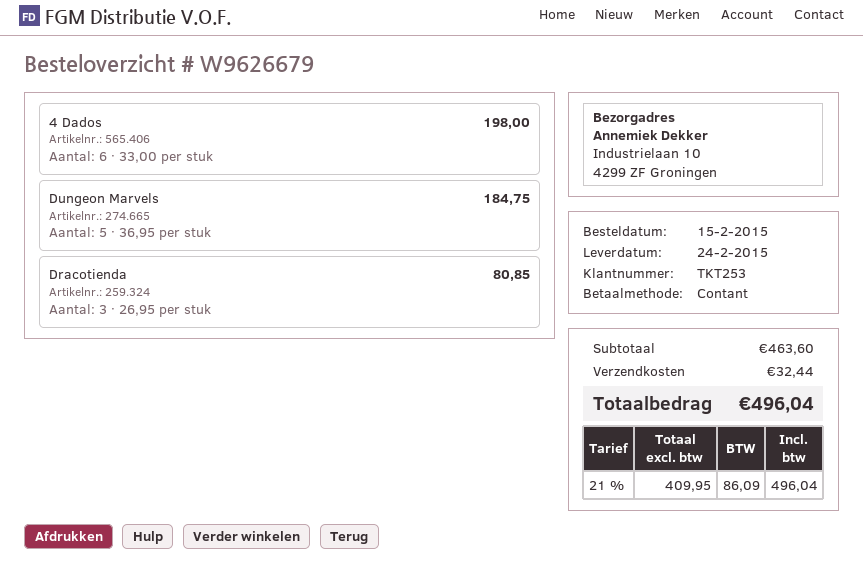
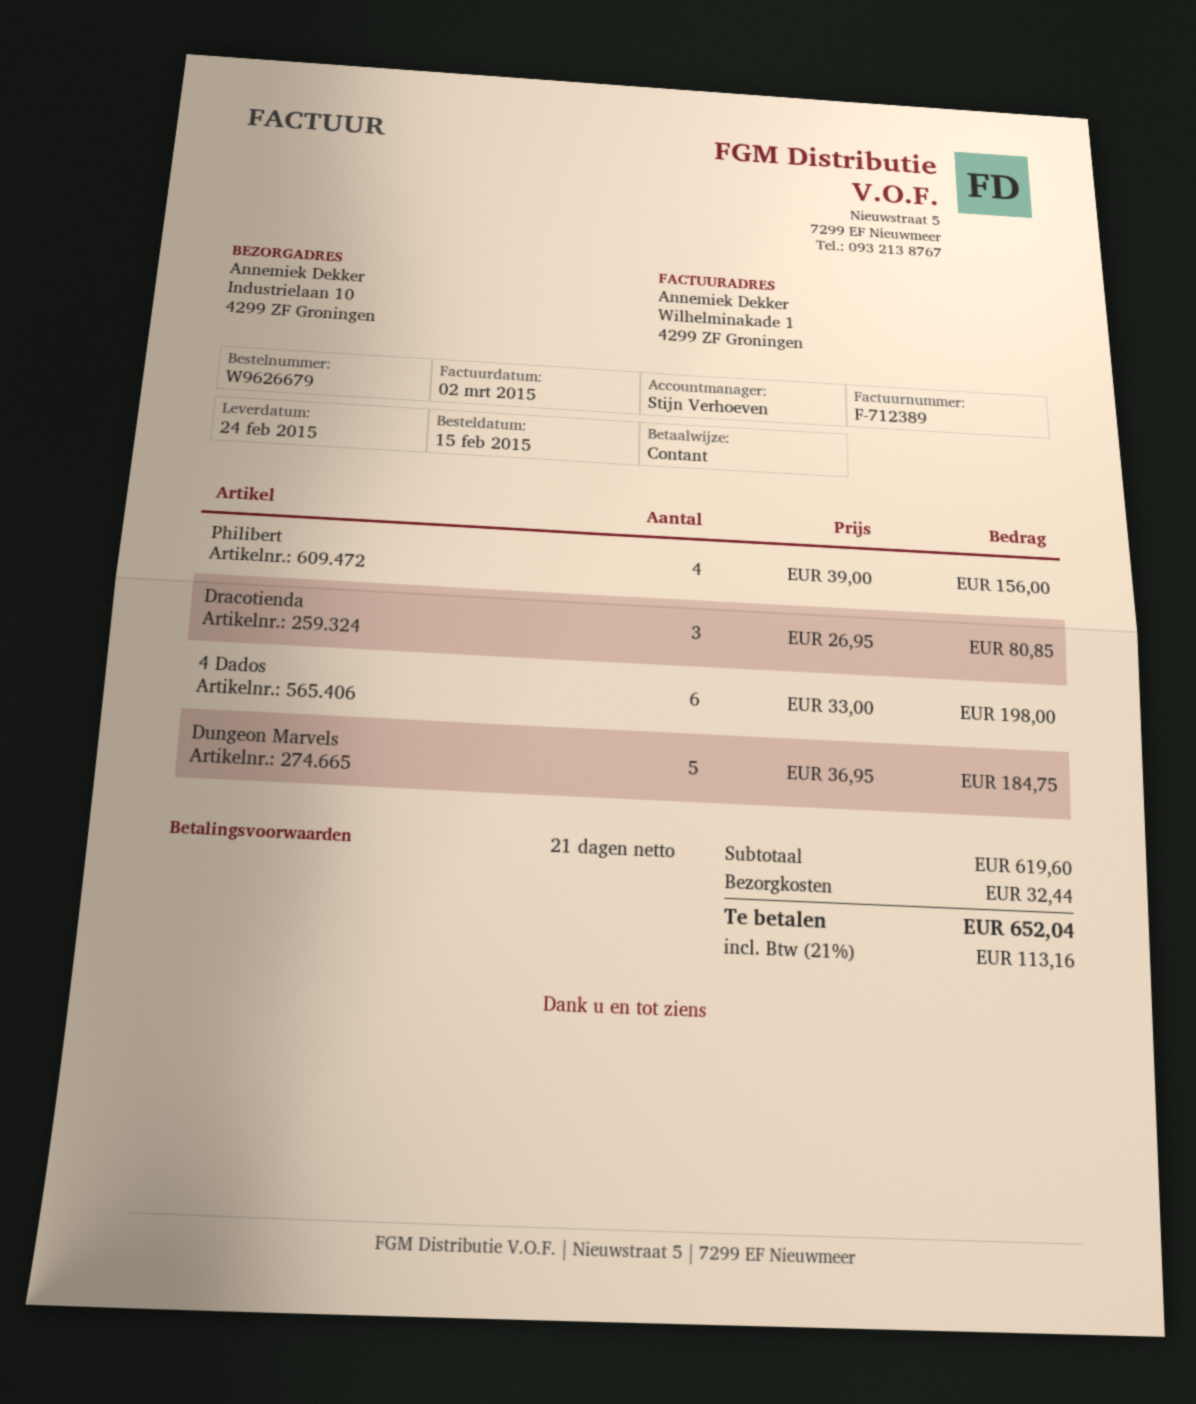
Philibert: none -> 4 x 39.00 = 156.00
subtotal: 463.60 -> 619.60
tax: 21% = 86.09 -> 21% = 113.16
total: 496.04 -> 652.04

